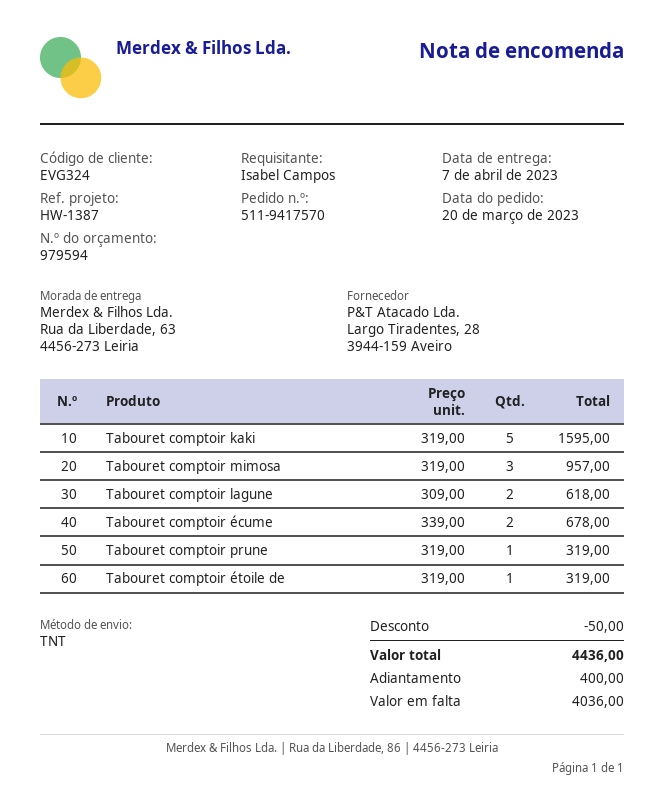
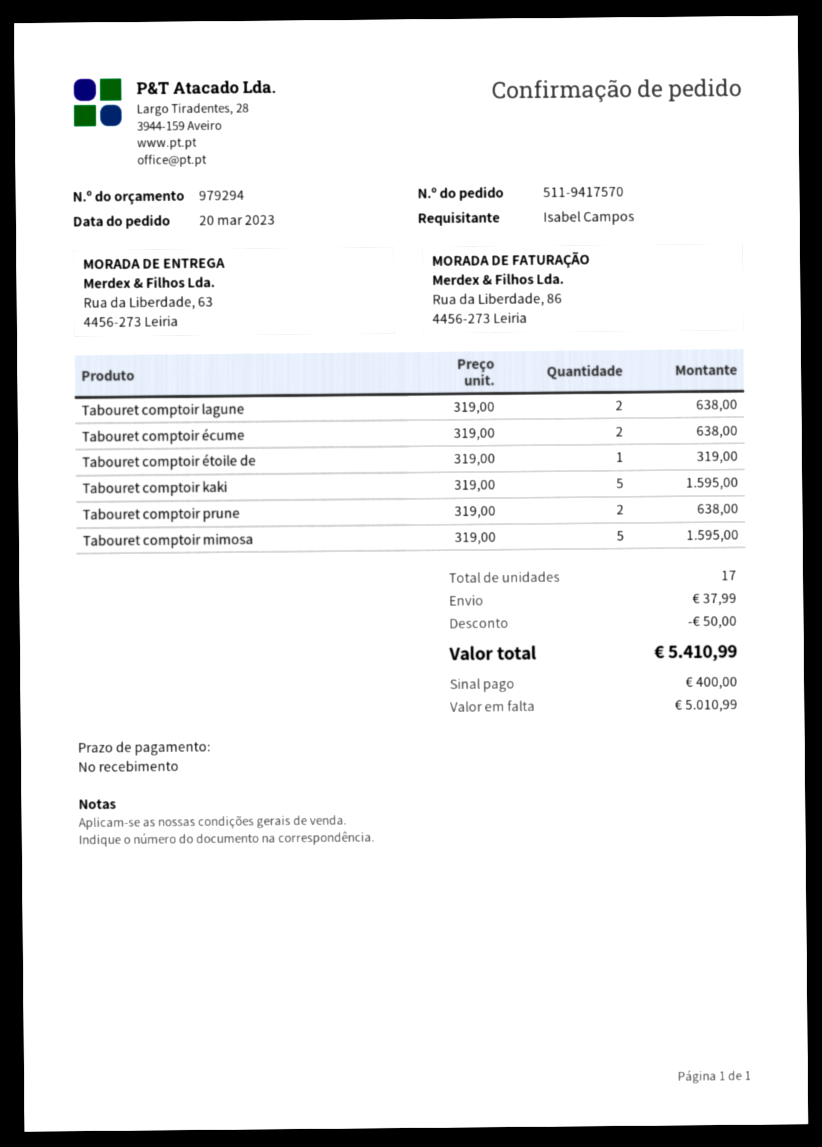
quote number: 979594 -> 979294
Tabouret comptoir mimosa: 3 x 319.00 = 957.00 -> 5 x 319.00 = 1595.00
Tabouret comptoir lagune: 2 x 309.00 = 618.00 -> 2 x 319.00 = 638.00
Tabouret comptoir écume: 2 x 339.00 = 678.00 -> 2 x 319.00 = 638.00
Tabouret comptoir prune: 1 x 319.00 = 319.00 -> 2 x 319.00 = 638.00
shipping: none -> 37.99
total: 4436.00 -> 5410.99
balance: 4036.00 -> 5010.99

